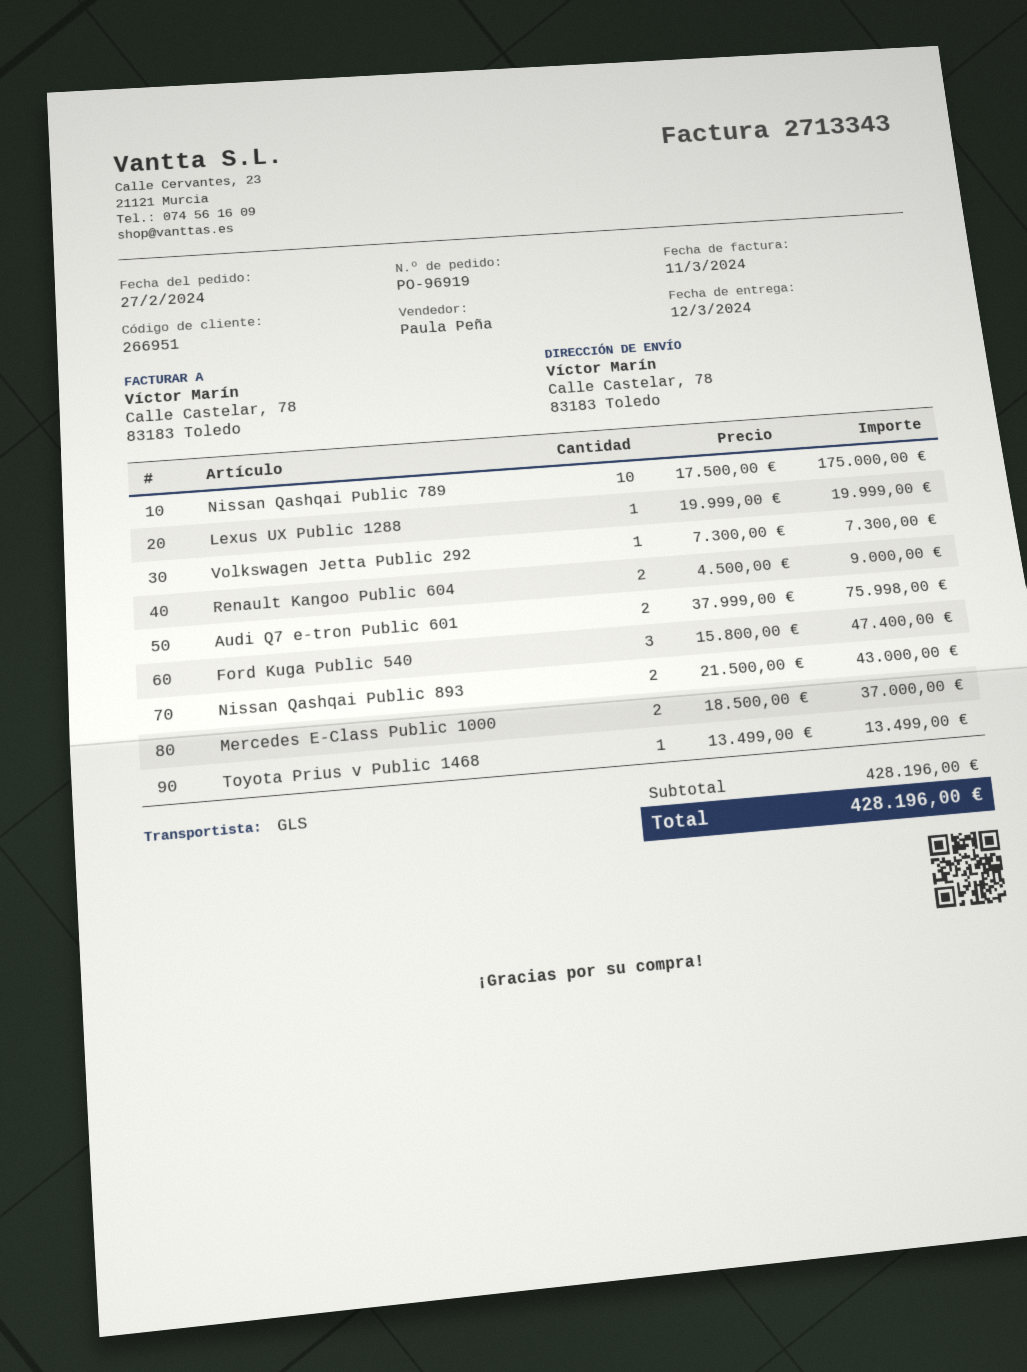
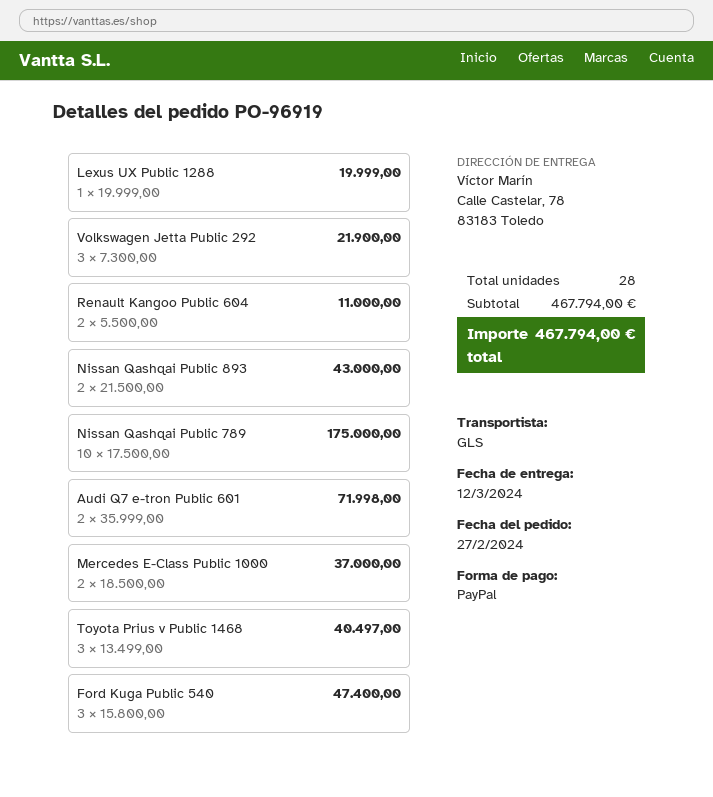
Volkswagen Jetta Public 292: 1 x 7300.00 = 7300.00 -> 3 x 7300.00 = 21900.00
Renault Kangoo Public 604: 2 x 4500.00 = 9000.00 -> 2 x 5500.00 = 11000.00
Audi Q7 e-tron Public 601: 2 x 37999.00 = 75998.00 -> 2 x 35999.00 = 71998.00
Toyota Prius v Public 1468: 1 x 13499.00 = 13499.00 -> 3 x 13499.00 = 40497.00
subtotal: 428196.00 -> 467794.00
total: 428196.00 -> 467794.00

